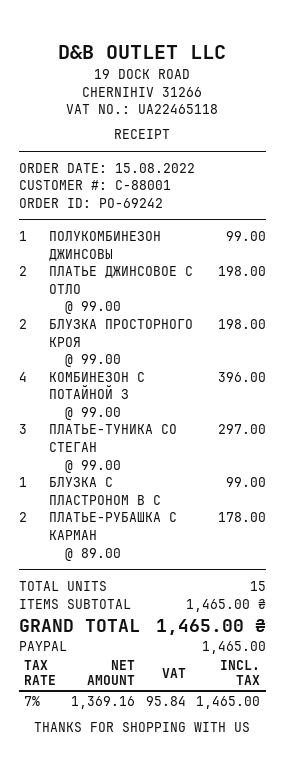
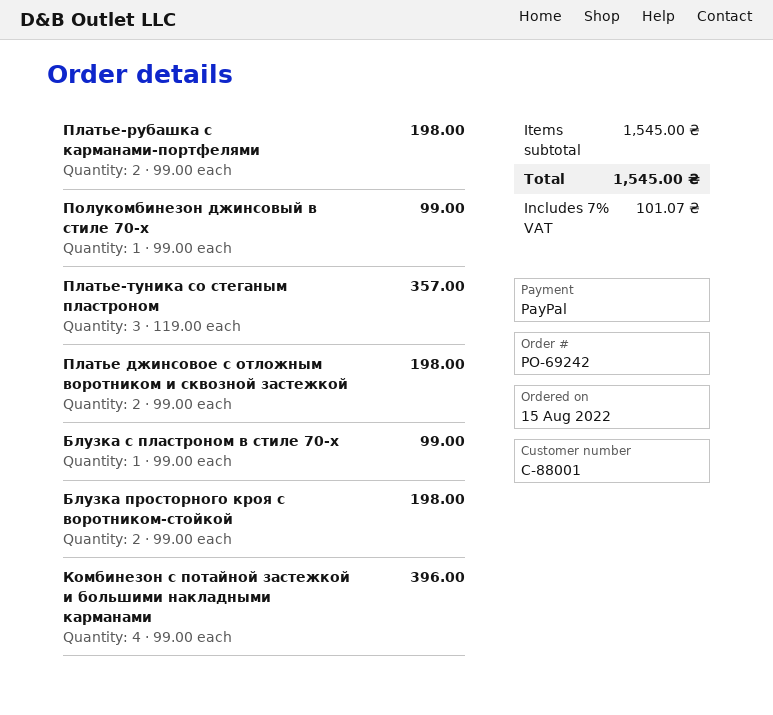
ПЛАТЬЕ-ТУНИКА СО СТЕГАН: 3 x 99.00 = 297.00 -> 3 x 119.00 = 357.00
ПЛАТЬЕ-РУБАШКА С КАРМАН: 2 x 89.00 = 178.00 -> 2 x 99.00 = 198.00
subtotal: 1465.00 -> 1545.00
tax: 7% = 95.84 -> 7% = 101.07
total: 1465.00 -> 1545.00

